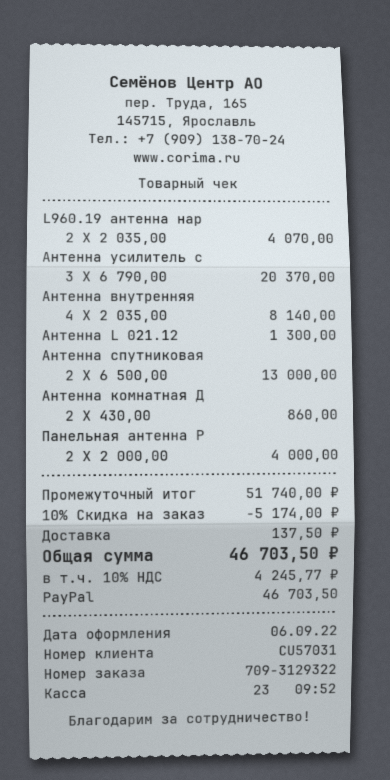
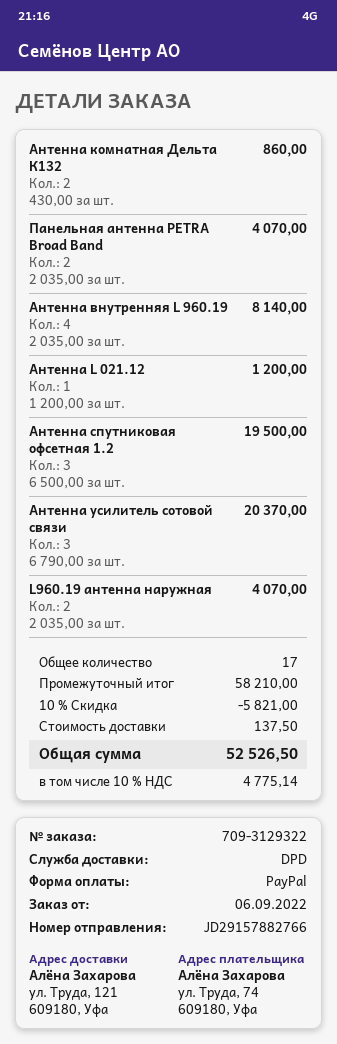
Антенна L 021.12: 1 x 1300.00 = 1300.00 -> 1 x 1200.00 = 1200.00
Антенна спутниковая: 2 x 6500.00 = 13000.00 -> 3 x 6500.00 = 19500.00
Панельная антенна P: 2 x 2000.00 = 4000.00 -> 2 x 2035.00 = 4070.00
subtotal: 51740.00 -> 58210.00
discount: 10% = 5174.00 -> 10% = 5821.00
tax: 10% = 4245.77 -> 10% = 4775.14
total: 46703.50 -> 52526.50

